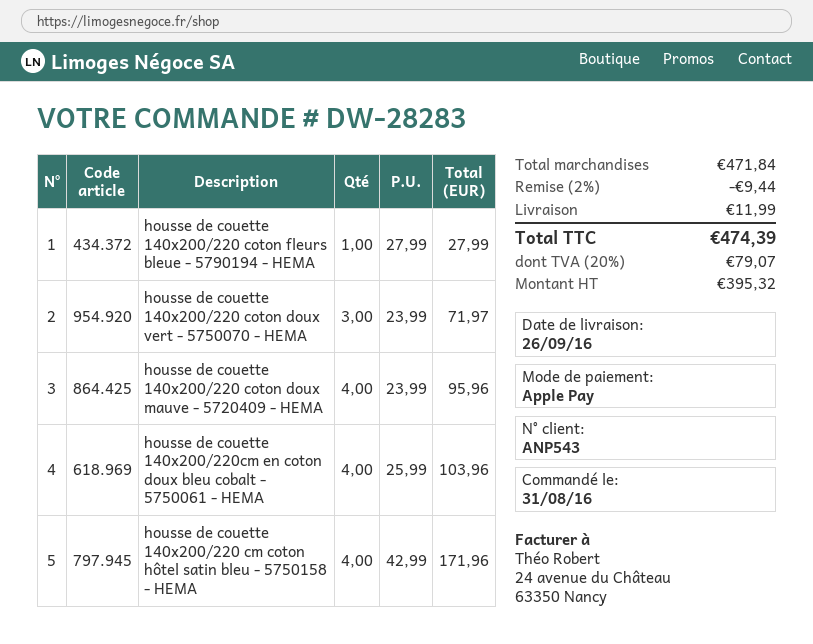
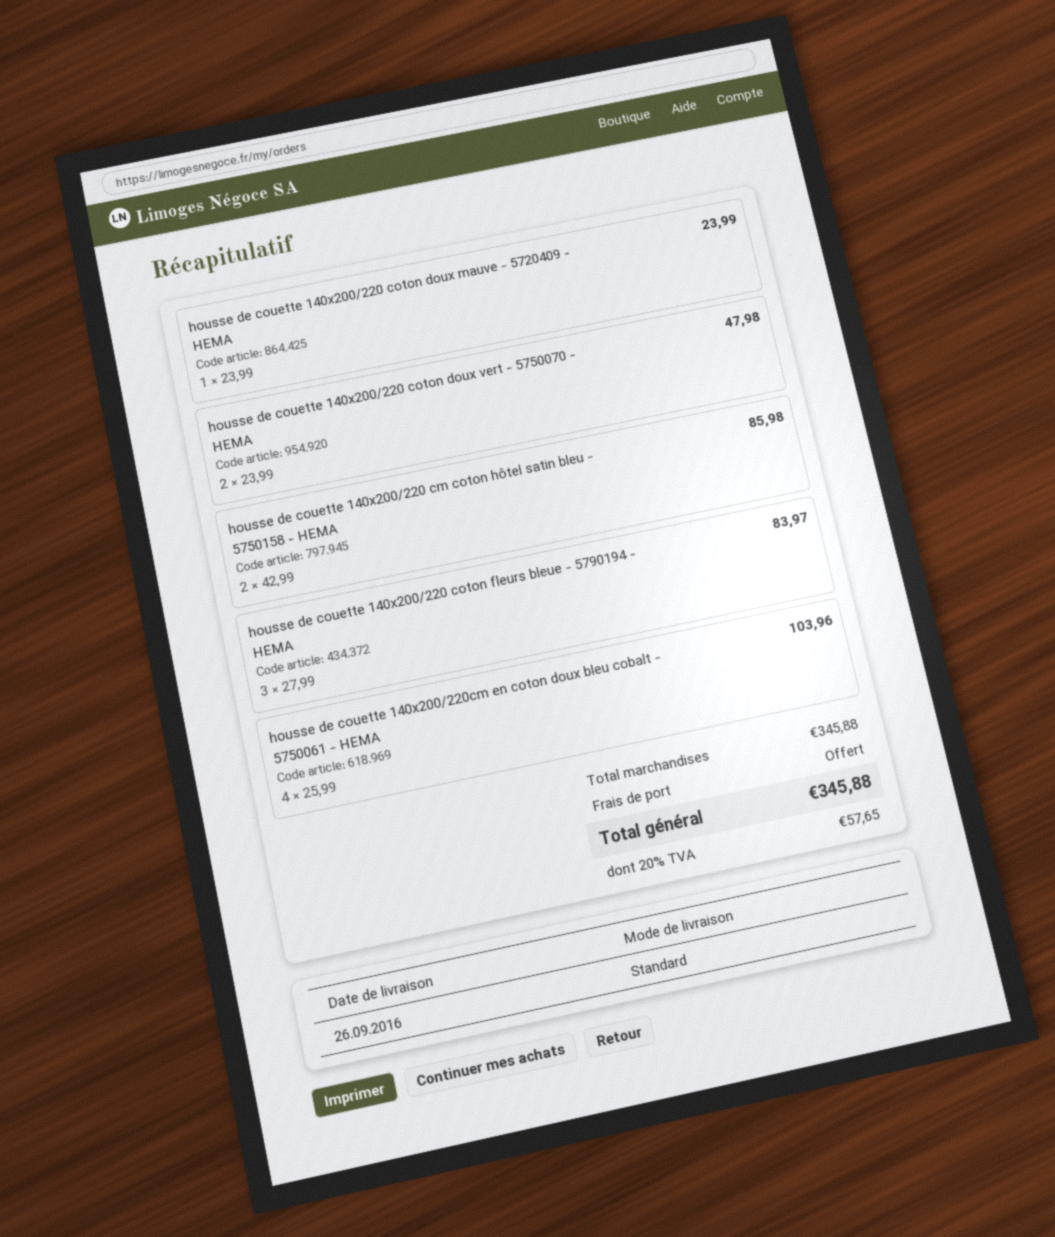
housse de couette 140x200/220 coton fleurs bleue - 5790194 - HEMA: 1 x 27.99 = 27.99 -> 3 x 27.99 = 83.97
housse de couette 140x200/220 coton doux vert - 5750070 - HEMA: 3 x 23.99 = 71.97 -> 2 x 23.99 = 47.98
housse de couette 140x200/220 coton doux mauve - 5720409 - HEMA: 4 x 23.99 = 95.96 -> 1 x 23.99 = 23.99
housse de couette 140x200/220 cm coton hôtel satin bleu - 5750158 - HEMA: 4 x 42.99 = 171.96 -> 2 x 42.99 = 85.98
subtotal: 471.84 -> 345.88
discount: 2% = 9.44 -> none
shipping: 11.99 -> 0.00
tax: 20% = 79.07 -> 20% = 57.65
total: 474.39 -> 345.88

